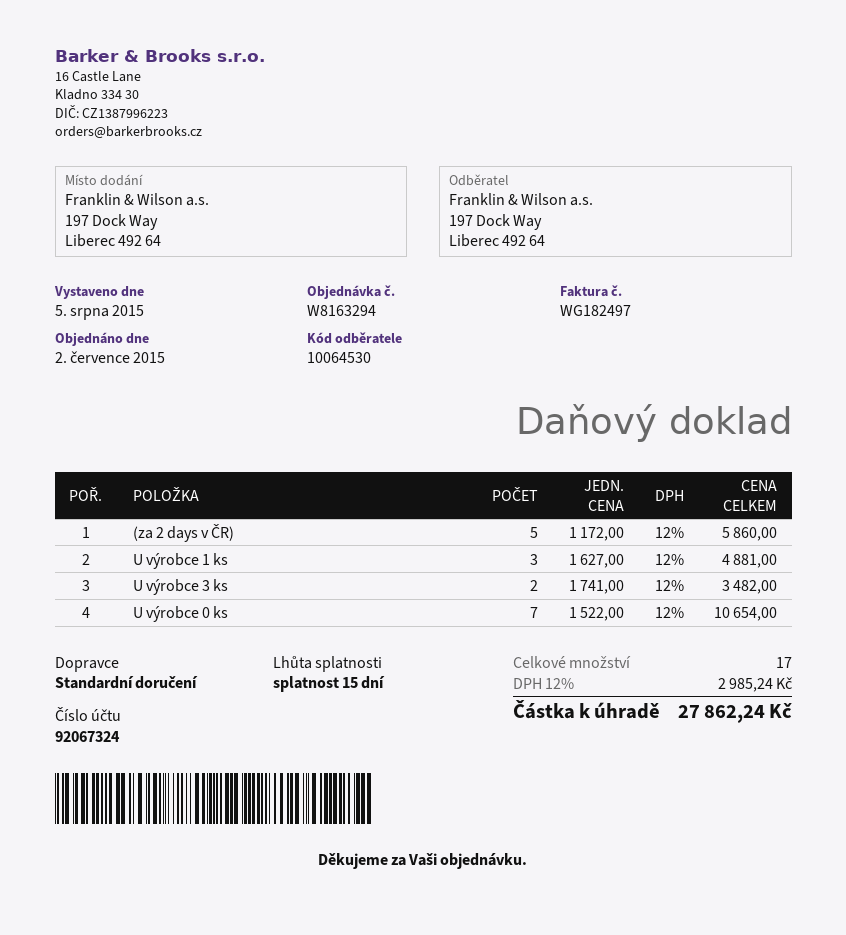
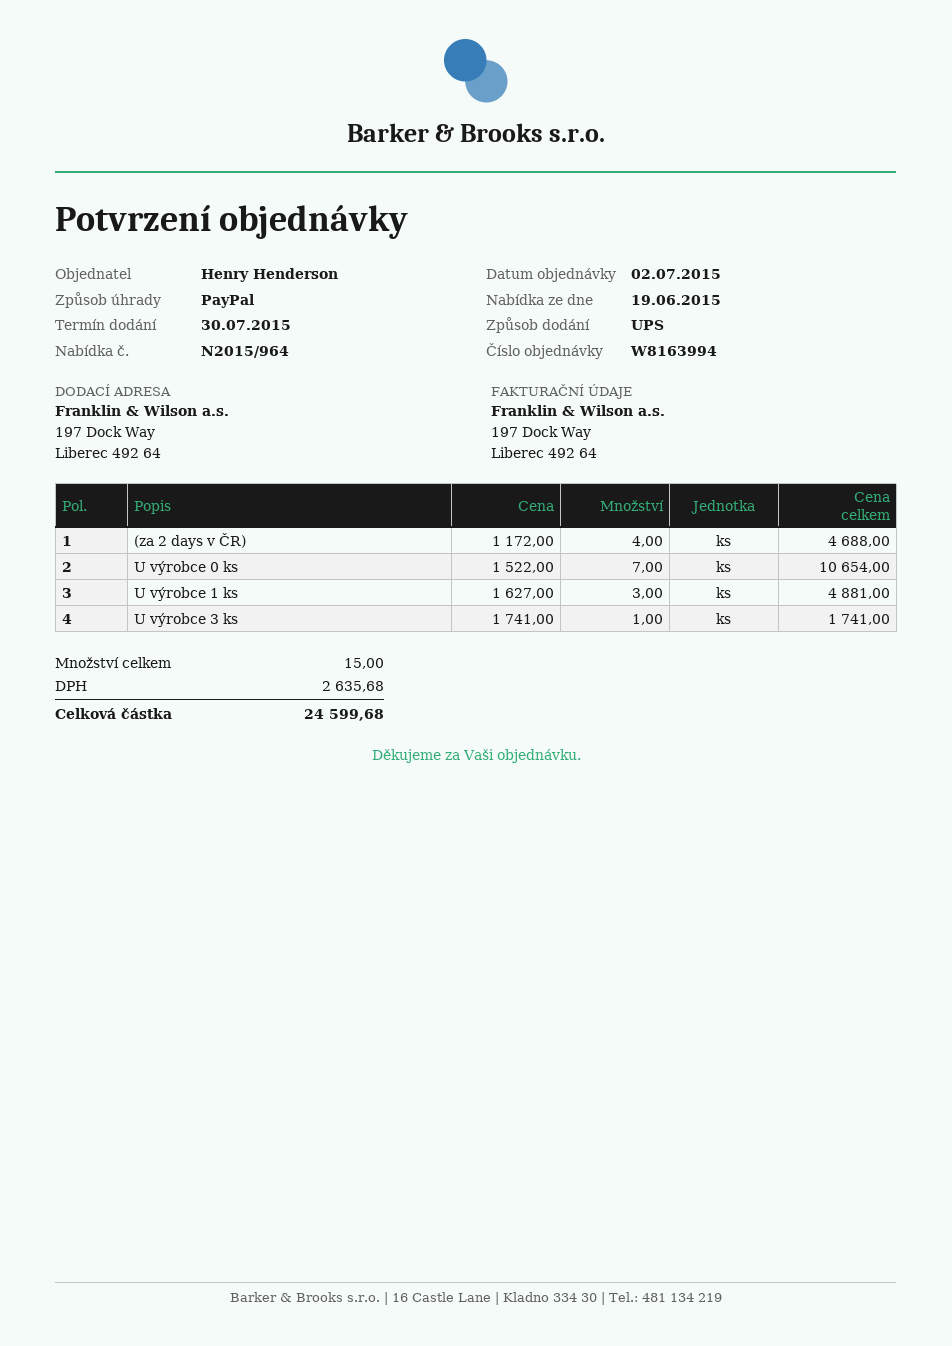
order number: W8163294 -> W8163994
shipping method: standard -> UPS
(za 2 days v ČR): 5 x 1172.00 = 5860.00 -> 4 x 1172.00 = 4688.00
U výrobce 3 ks: 2 x 1741.00 = 3482.00 -> 1 x 1741.00 = 1741.00
total quantity: 17 -> 15
tax: 2985.24 -> 2635.68
total: 27862.24 -> 24599.68

